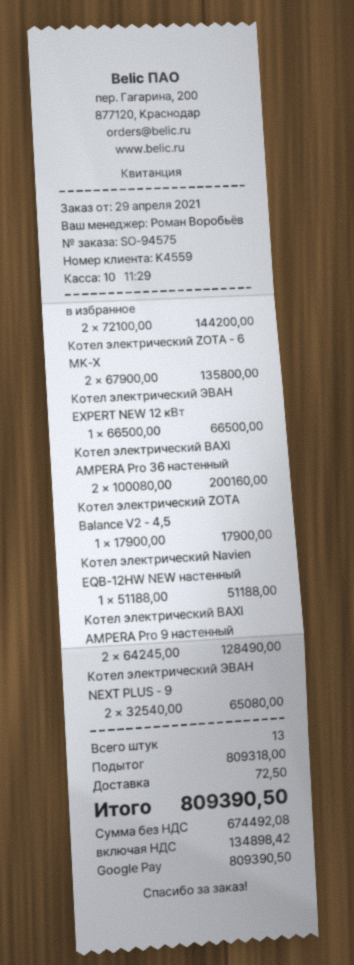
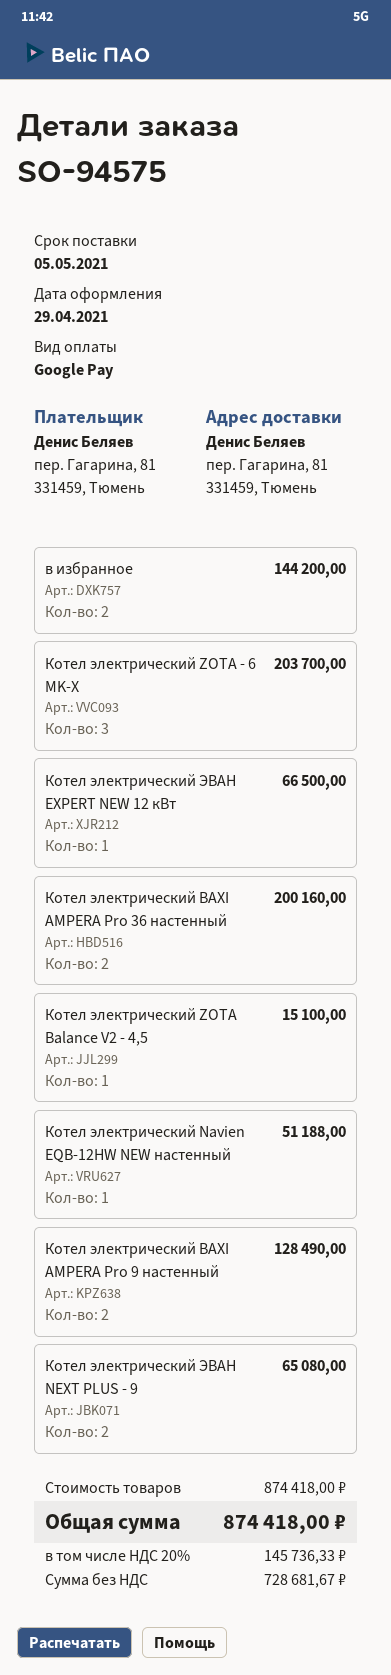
Котел электрический ZOTA - 6 MK-X: 2 for 135800.00 -> 3 for 203700.00
Котел электрический ZOTA Balance V2 - 4,5: 1 for 17900.00 -> 1 for 15100.00
subtotal: 809318.00 -> 874418.00
shipping: 72.50 -> none
net: 674492.08 -> 728681.67
tax: 134898.42 -> 145736.33
total: 809390.50 -> 874418.00

